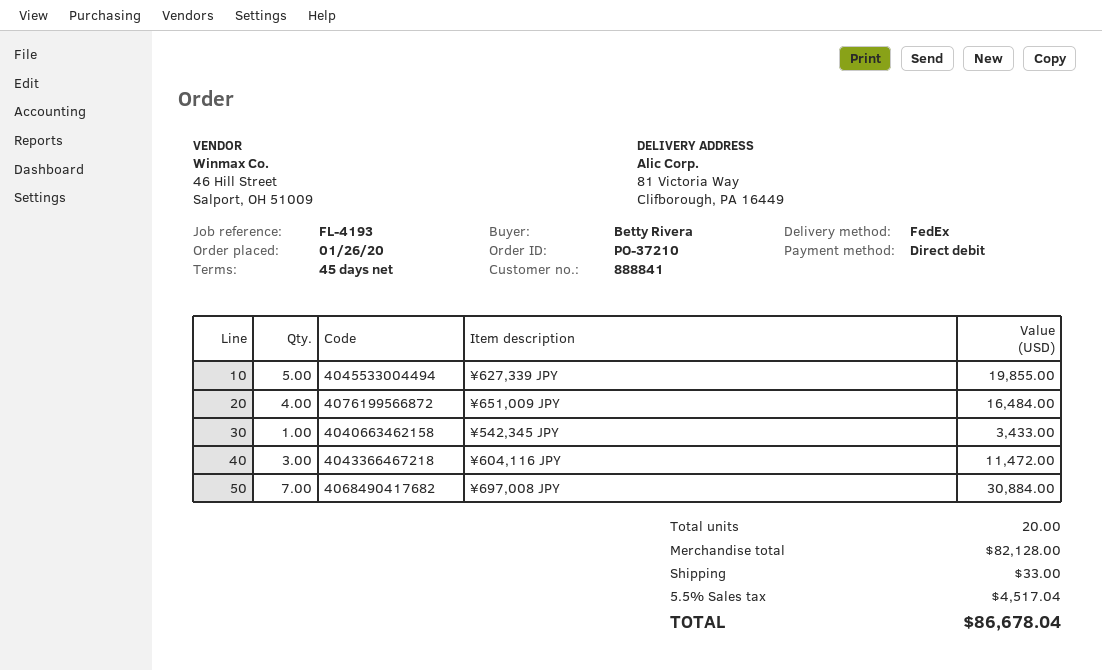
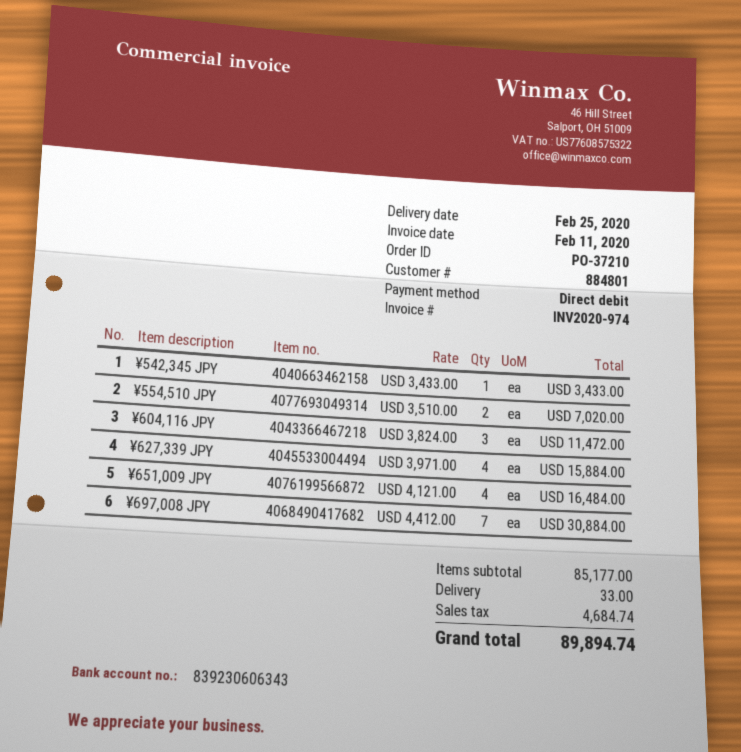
customer number: 888841 -> 884801
¥627,339 JPY: 5 for 19855.00 -> 4 for 15884.00
¥554,510 JPY: none -> 2 for 7020.00
subtotal: 82128.00 -> 85177.00
tax: 4517.04 -> 4684.74
total: 86678.04 -> 89894.74

